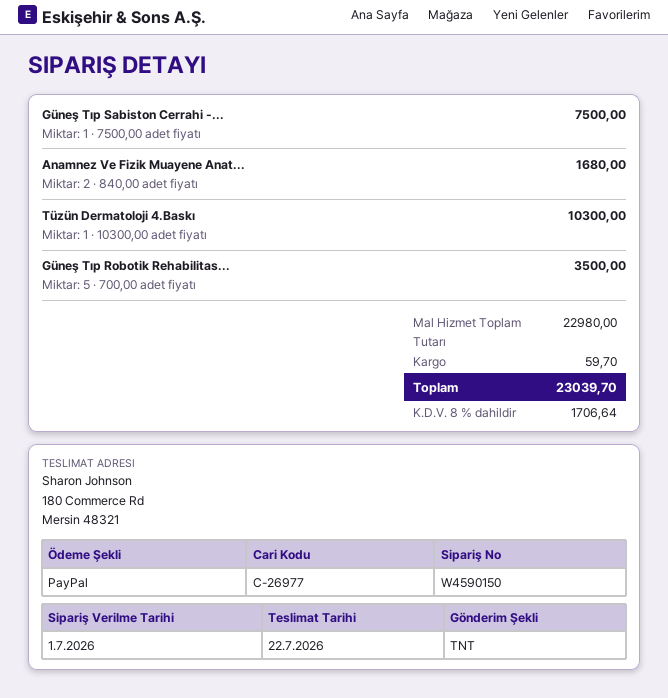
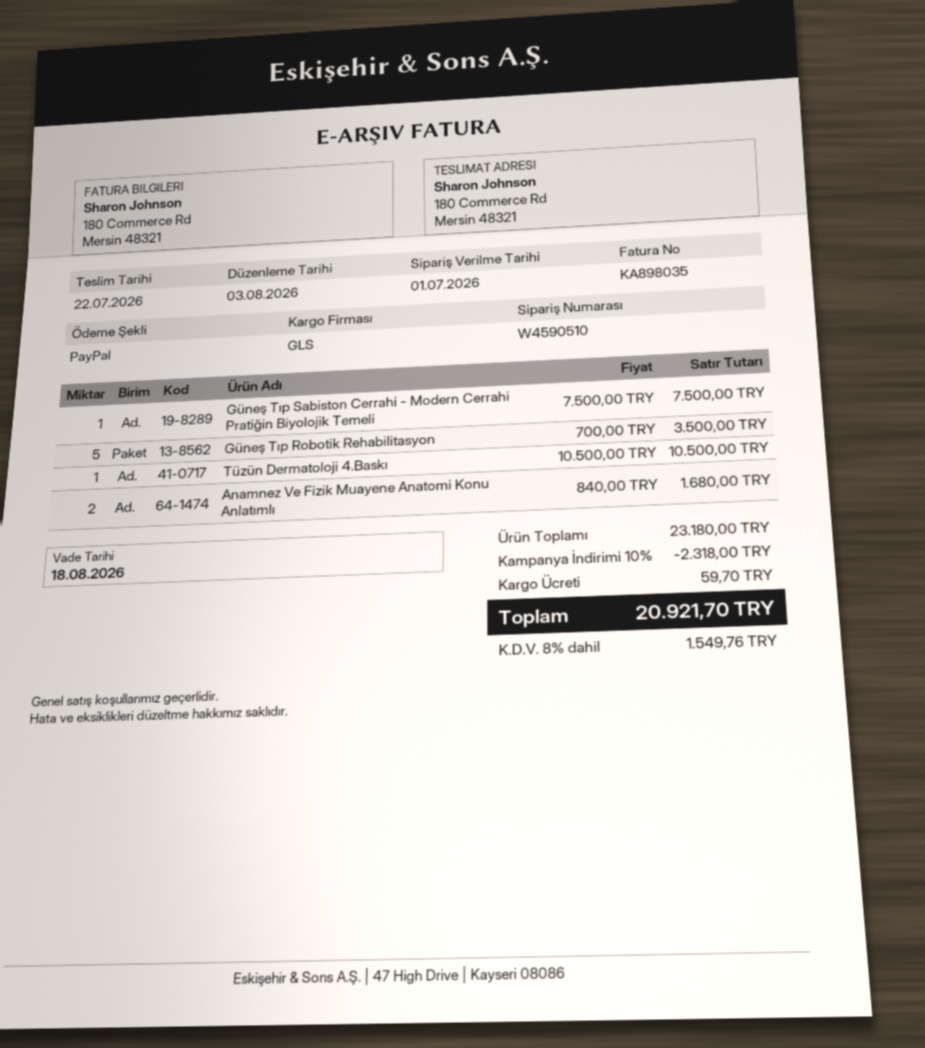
order number: W4590150 -> W4590510
shipping method: TNT -> GLS
Tüzün Dermatoloji 4.Baskı: 1 x 10300.00 = 10300.00 -> 1 x 10500.00 = 10500.00
subtotal: 22980.00 -> 23180.00
discount: none -> 10% = 2318.00
tax: 8% = 1706.64 -> 8% = 1549.76
total: 23039.70 -> 20921.70

